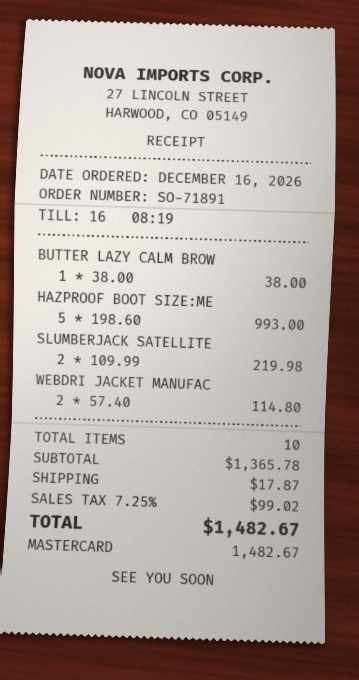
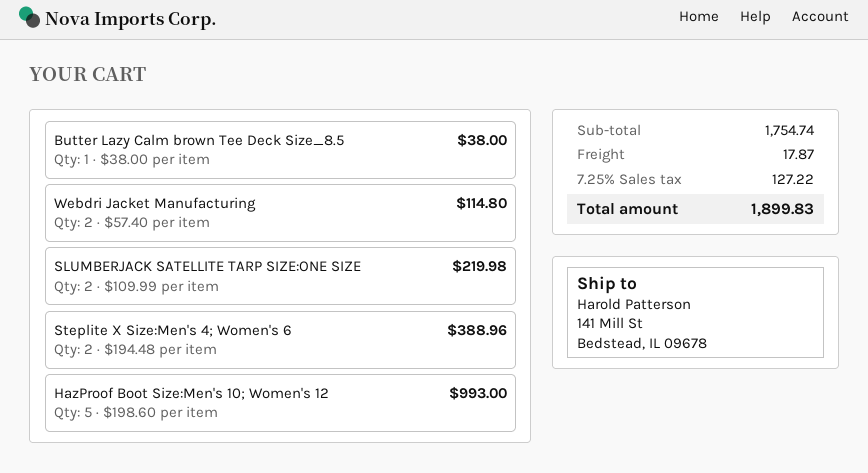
Steplite X Size:Men's 4; Women's 6: none -> 2 x 194.48 = 388.96
subtotal: 1365.78 -> 1754.74
tax: 7.25% = 99.02 -> 7.25% = 127.22
total: 1482.67 -> 1899.83

